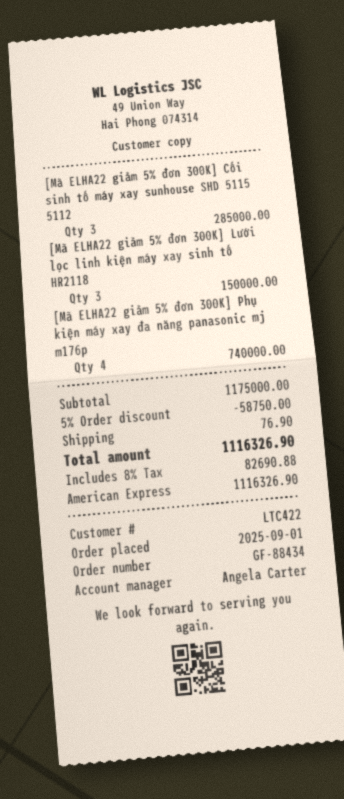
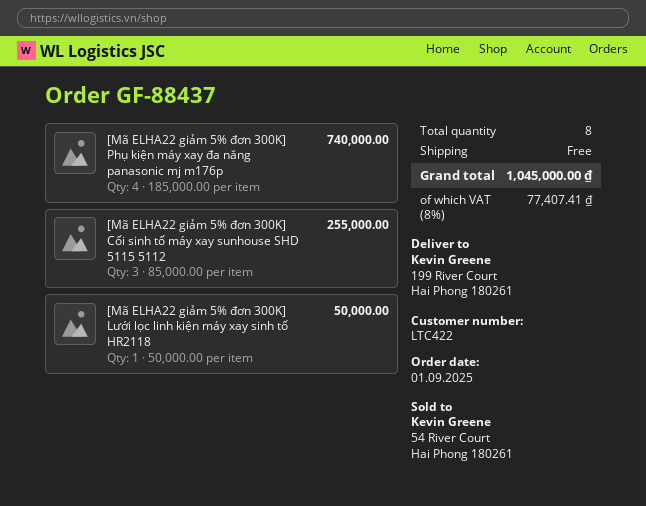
order number: GF-88434 -> GF-88437
[Mã ELHA22 giảm 5% đơn 300K] Cối sinh tố máy xay sunhouse SHD 5115 5112: 3 for 285000.00 -> 3 for 255000.00
[Mã ELHA22 giảm 5% đơn 300K] Lưới lọc linh kiện máy xay sinh tố HR2118: 3 for 150000.00 -> 1 for 50000.00
discount: 5% = 58750.00 -> none
shipping: 76.90 -> 0.00
tax: 8% = 82690.88 -> 8% = 77407.41
total: 1116326.90 -> 1045000.00

